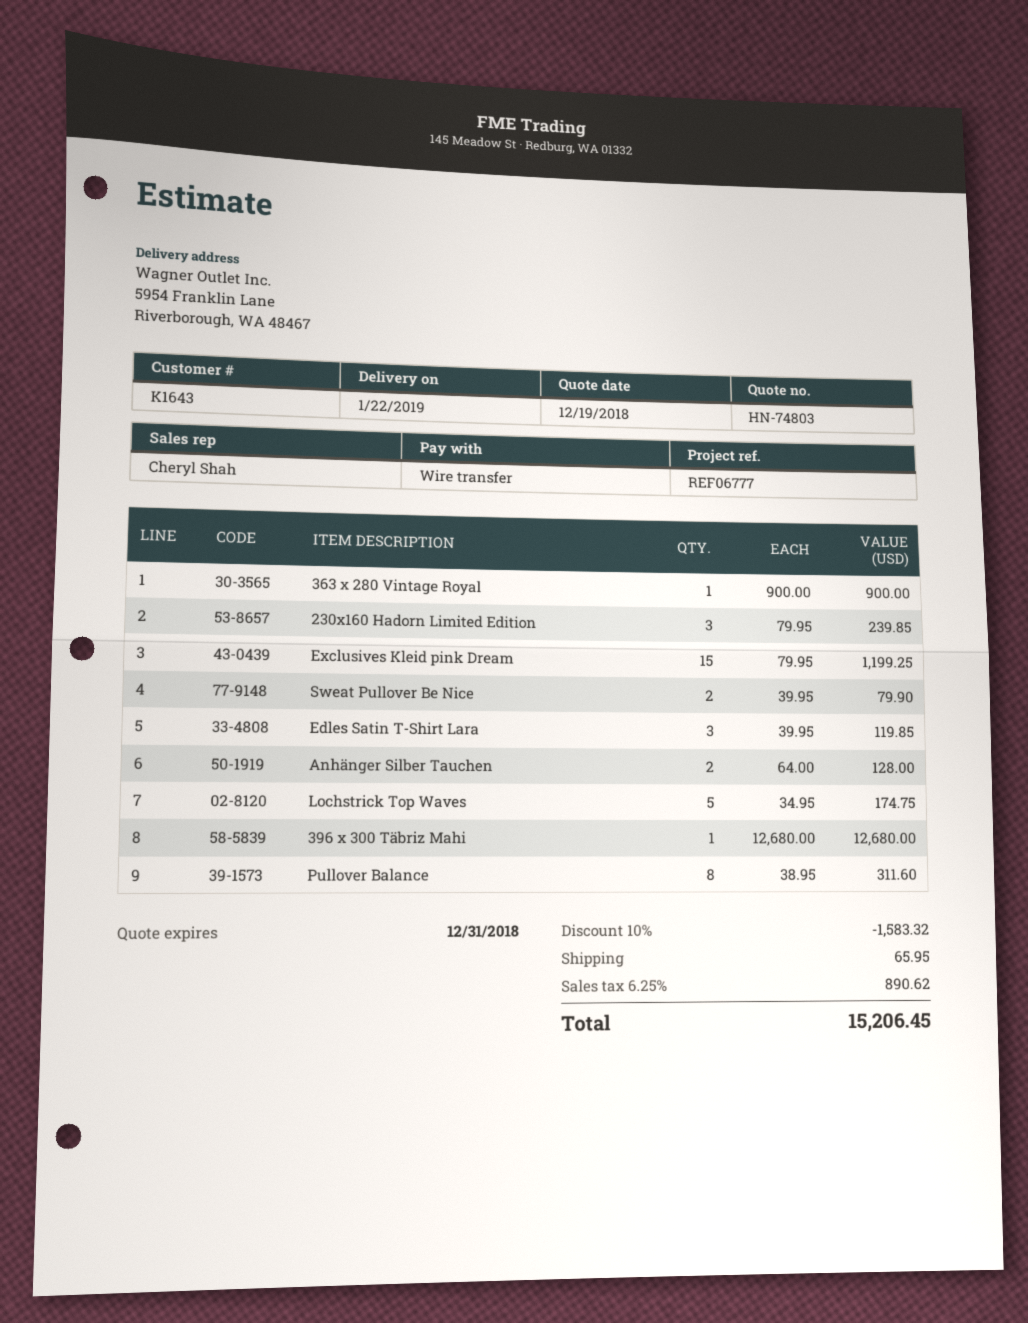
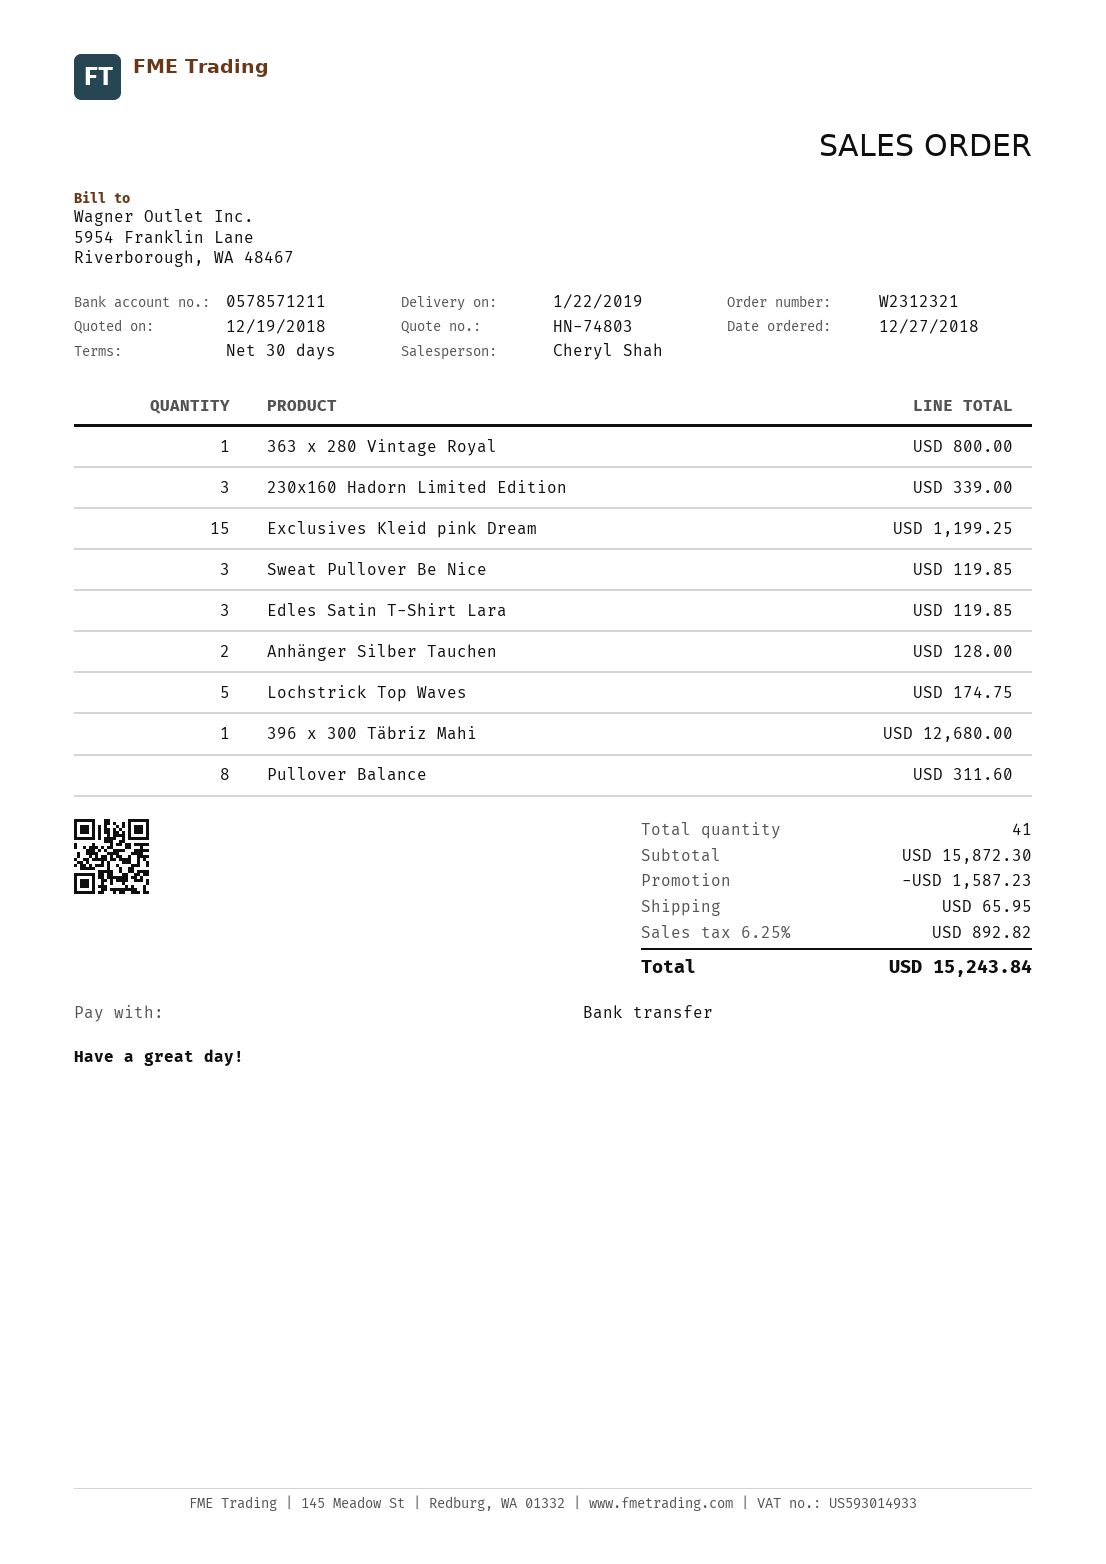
363 x 280 Vintage Royal: 1 for 900.00 -> 1 for 800.00
230x160 Hadorn Limited Edition: 3 for 239.85 -> 3 for 339.00
Sweat Pullover Be Nice: 2 for 79.90 -> 3 for 119.85
discount: 1583.32 -> 1587.23
tax: 6.25% = 890.62 -> 6.25% = 892.82
total: 15206.45 -> 15243.84

